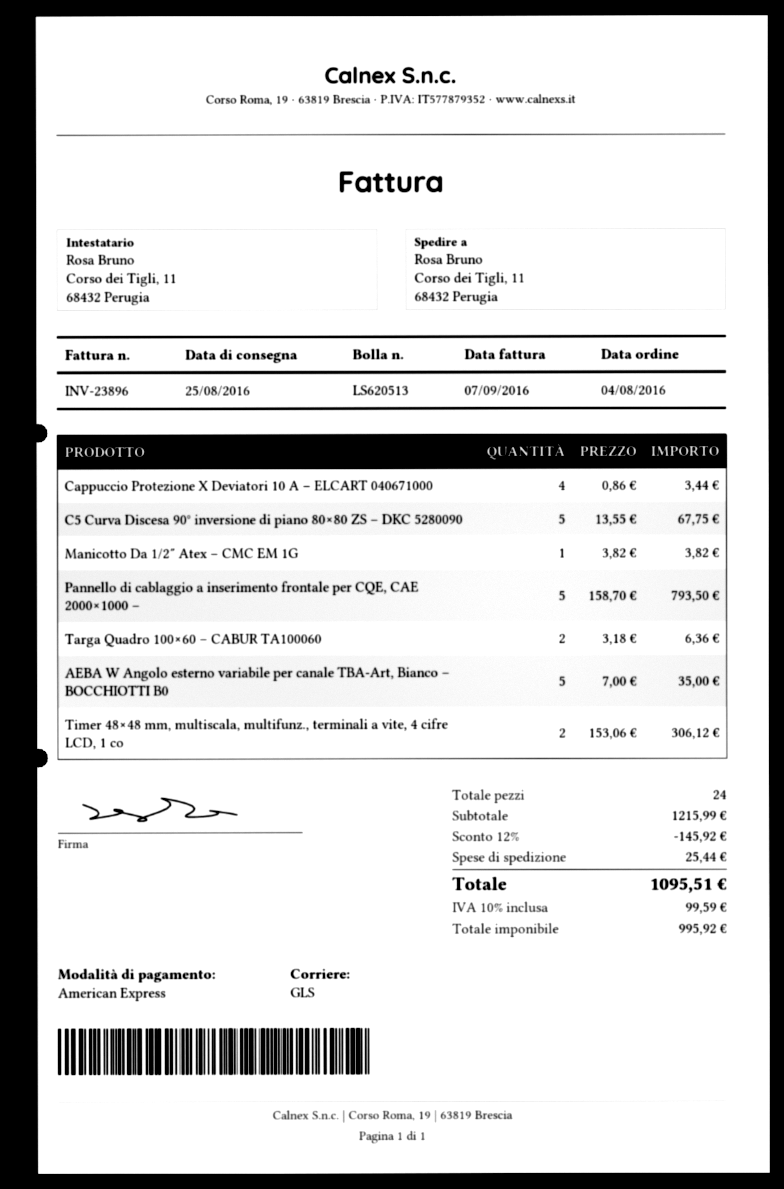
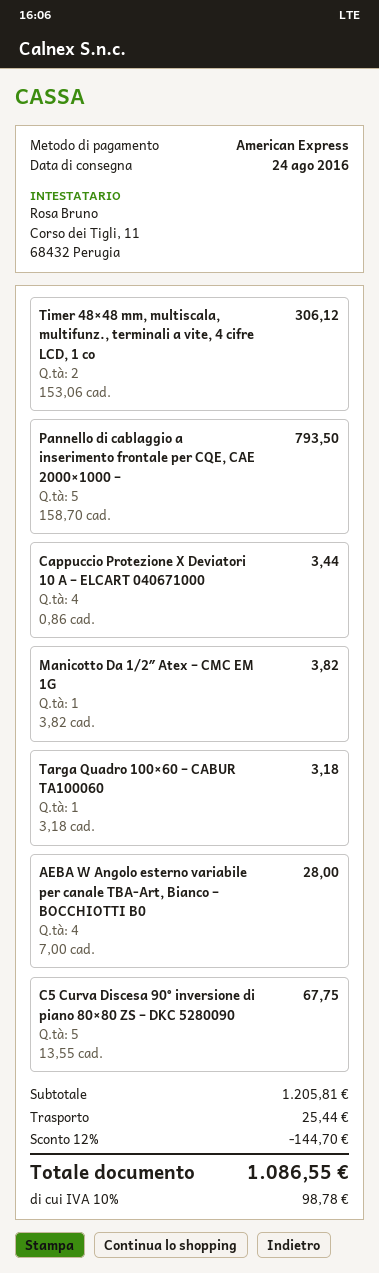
delivery date: 2016-08-25 -> 2016-08-24
Targa Quadro 100×60 – CABUR TA100060: 2 x 3.18 = 6.36 -> 1 x 3.18 = 3.18
AEBA W Angolo esterno variabile per canale TBA-Art, Bianco – BOCCHIOTTI B0: 5 x 7.00 = 35.00 -> 4 x 7.00 = 28.00
subtotal: 1215.99 -> 1205.81
discount: 12% = 145.92 -> 12% = 144.70
tax: 10% = 99.59 -> 10% = 98.78
total: 1095.51 -> 1086.55

